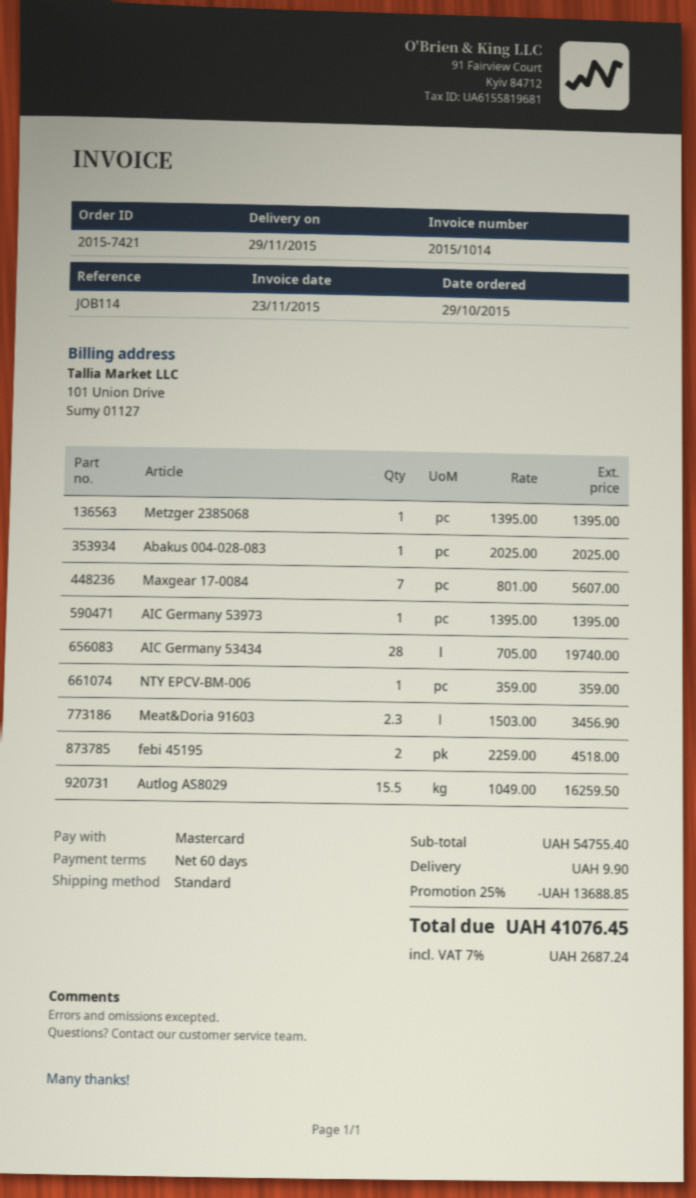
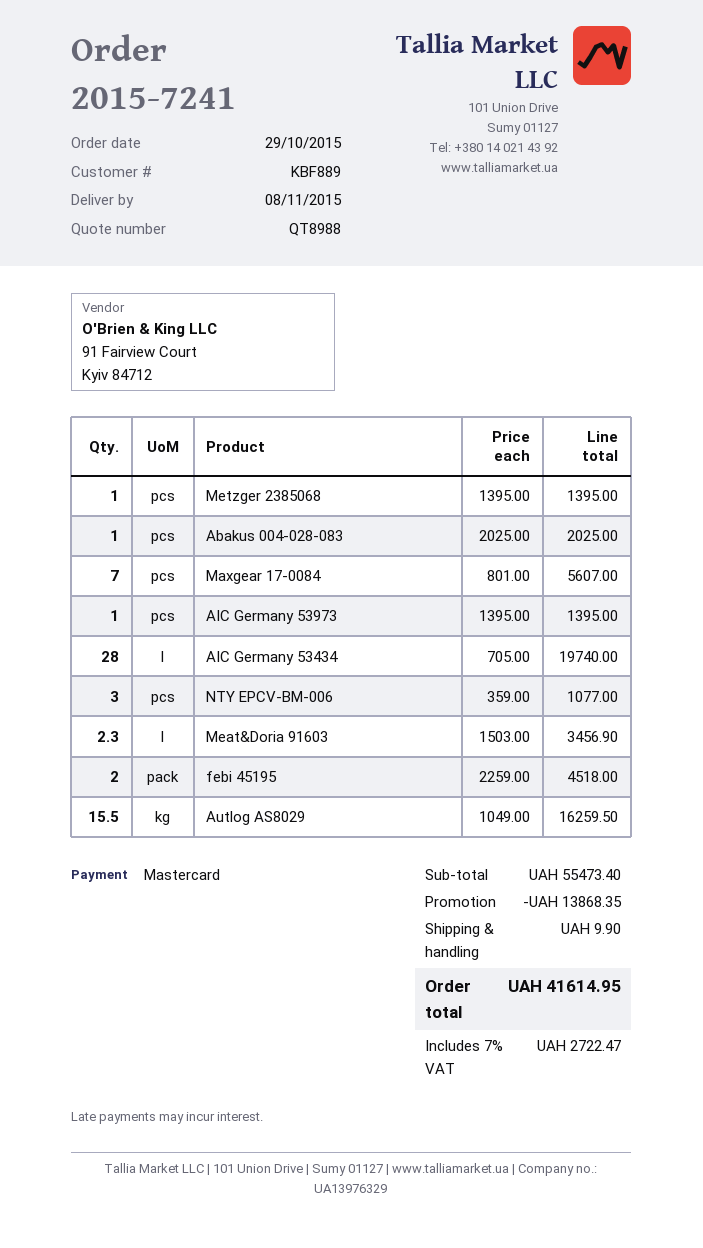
order number: 2015-7421 -> 2015-7241
delivery date: 2015-11-29 -> 2015-11-08
NTY EPCV-BM-006: 1 x 359.00 = 359.00 -> 3 x 359.00 = 1077.00
subtotal: 54755.40 -> 55473.40
discount: 13688.85 -> 13868.35
tax: 7% = 2687.24 -> 7% = 2722.47
total: 41076.45 -> 41614.95

